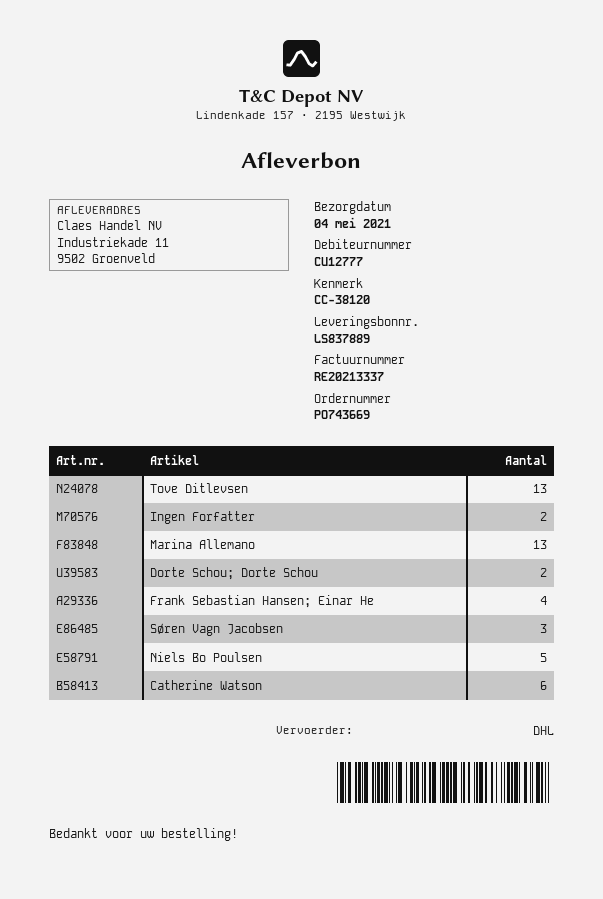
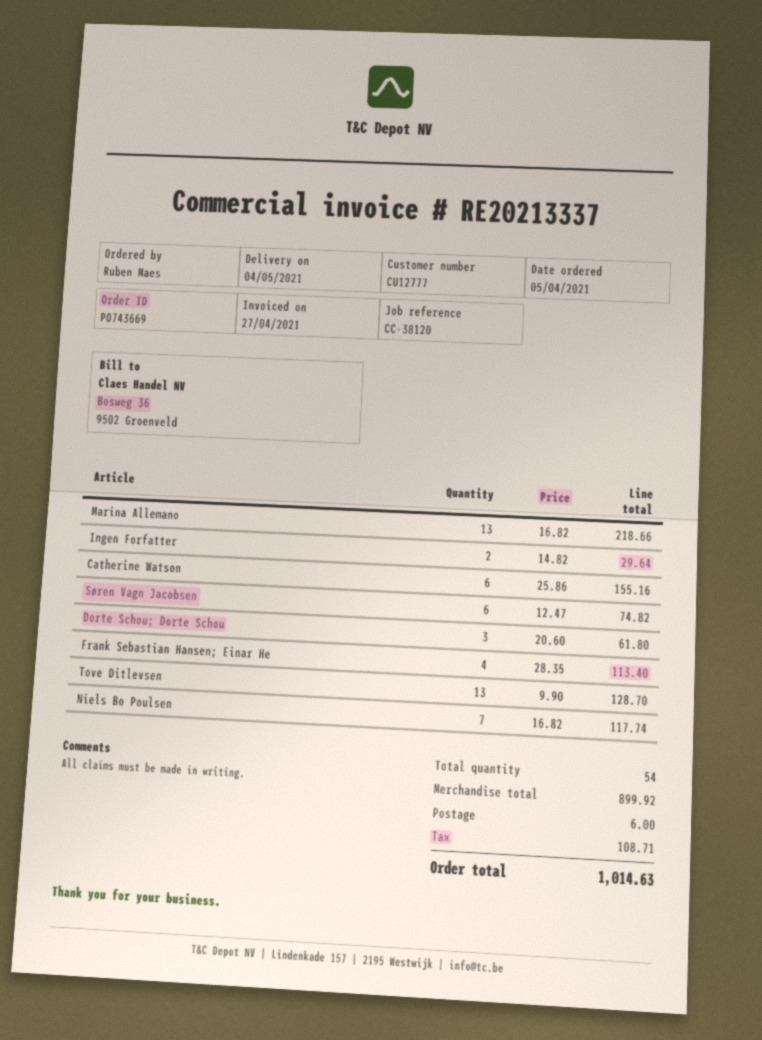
Dorte Schou; Dorte Schou: 2 -> 3
Søren Vagn Jacobsen: 3 -> 6
Niels Bo Poulsen: 5 -> 7

